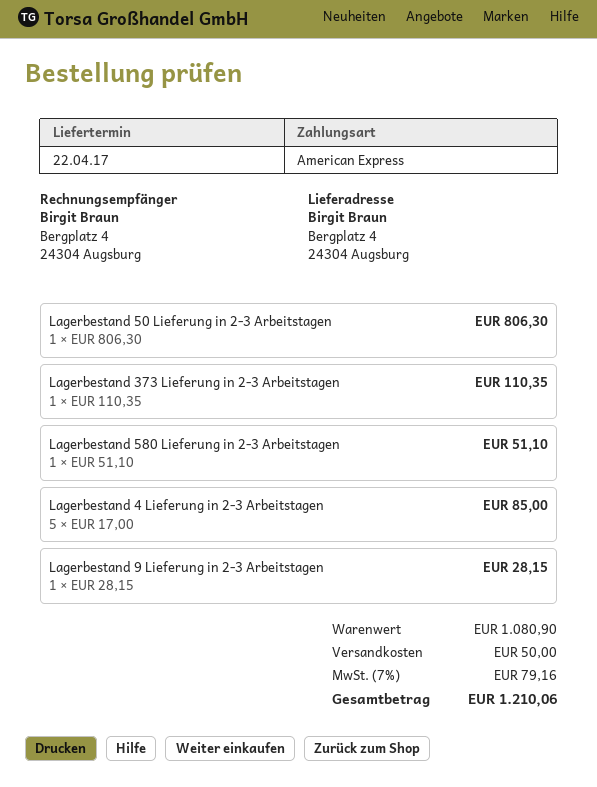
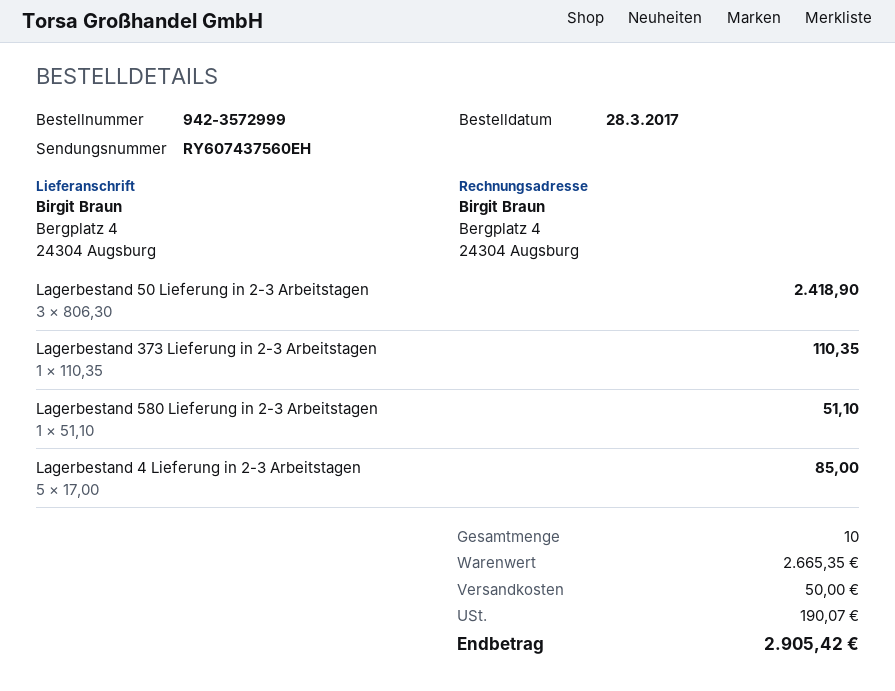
Lagerbestand 50 Lieferung in 2-3 Arbeitstagen: 1 x 806.30 = 806.30 -> 3 x 806.30 = 2418.90
Lagerbestand 9 Lieferung in 2-3 Arbeitstagen: 1 x 28.15 = 28.15 -> none
subtotal: 1080.90 -> 2665.35
tax: 79.16 -> 190.07
total: 1210.06 -> 2905.42

